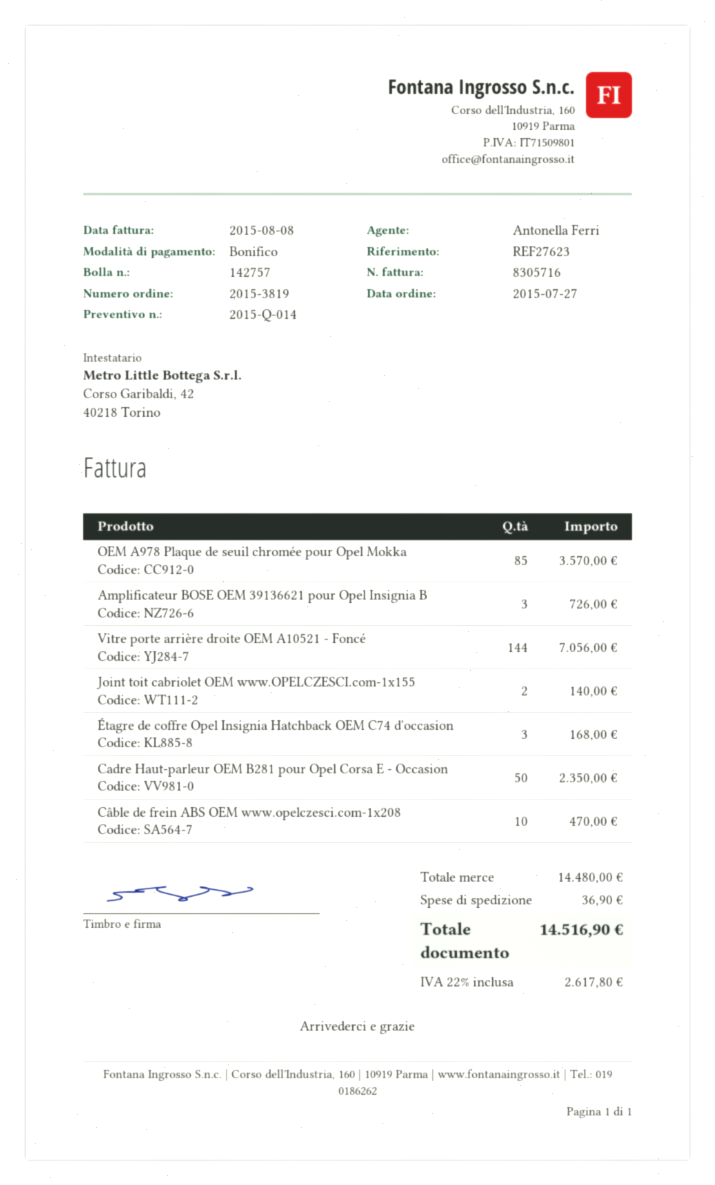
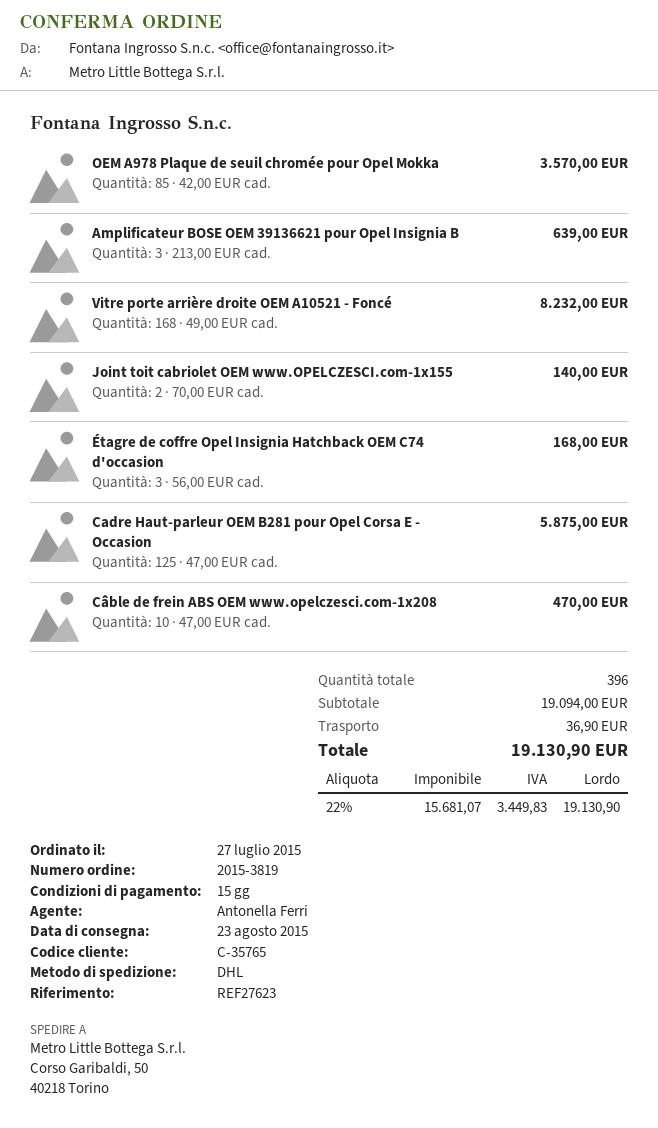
Amplificateur BOSE OEM 39136621 pour Opel Insignia B: 3 for 726.00 -> 3 for 639.00
Vitre porte arrière droite OEM A10521 - Foncé: 144 for 7056.00 -> 168 for 8232.00
Cadre Haut-parleur OEM B281 pour Opel Corsa E - Occasion: 50 for 2350.00 -> 125 for 5875.00
subtotal: 14480.00 -> 19094.00
tax: 22% = 2617.80 -> 22% = 3449.83
total: 14516.90 -> 19130.90

